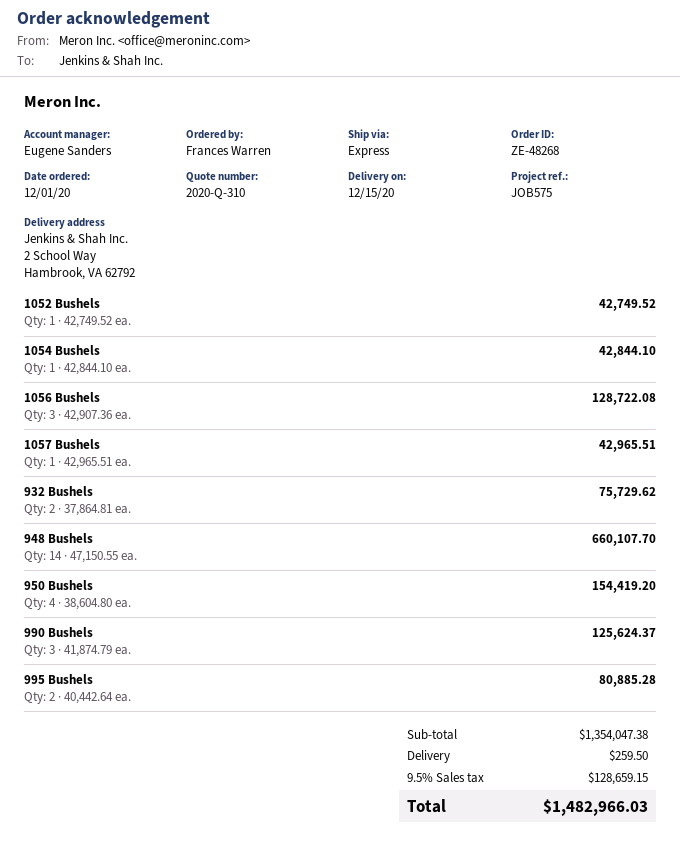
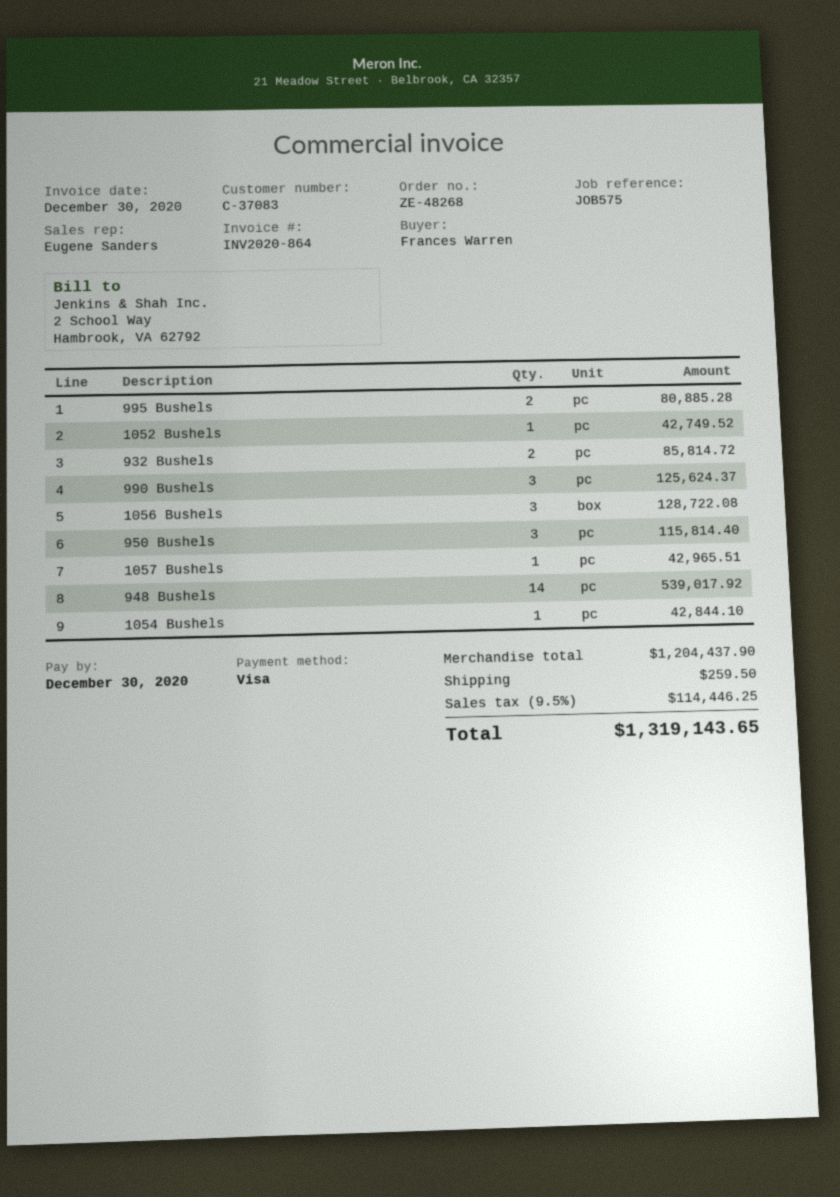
932 Bushels: 2 for 75729.62 -> 2 for 85814.72
948 Bushels: 14 for 660107.70 -> 14 for 539017.92
950 Bushels: 4 for 154419.20 -> 3 for 115814.40
subtotal: 1354047.38 -> 1204437.90
tax: 9.5% = 128659.15 -> 9.5% = 114446.25
total: 1482966.03 -> 1319143.65

